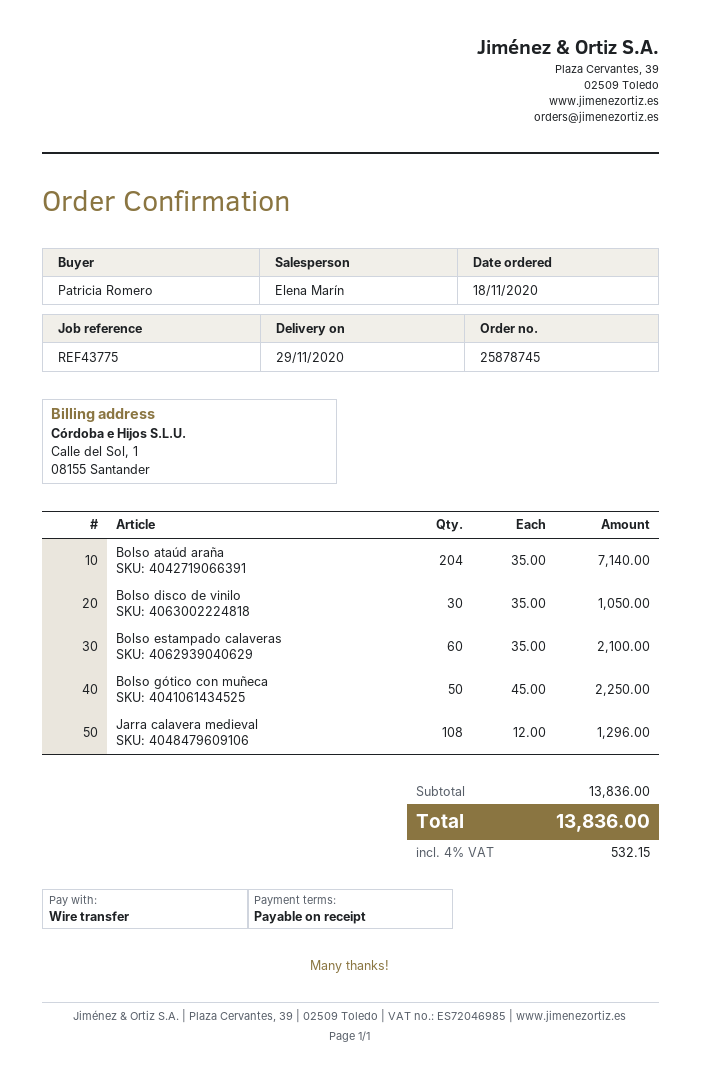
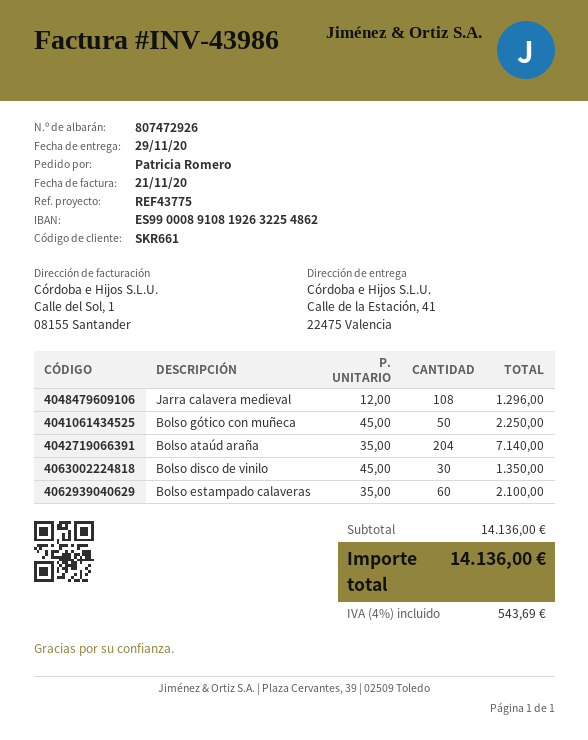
Bolso disco de vinilo: 30 x 35.00 = 1050.00 -> 30 x 45.00 = 1350.00
subtotal: 13836.00 -> 14136.00
tax: 4% = 532.15 -> 4% = 543.69
total: 13836.00 -> 14136.00

